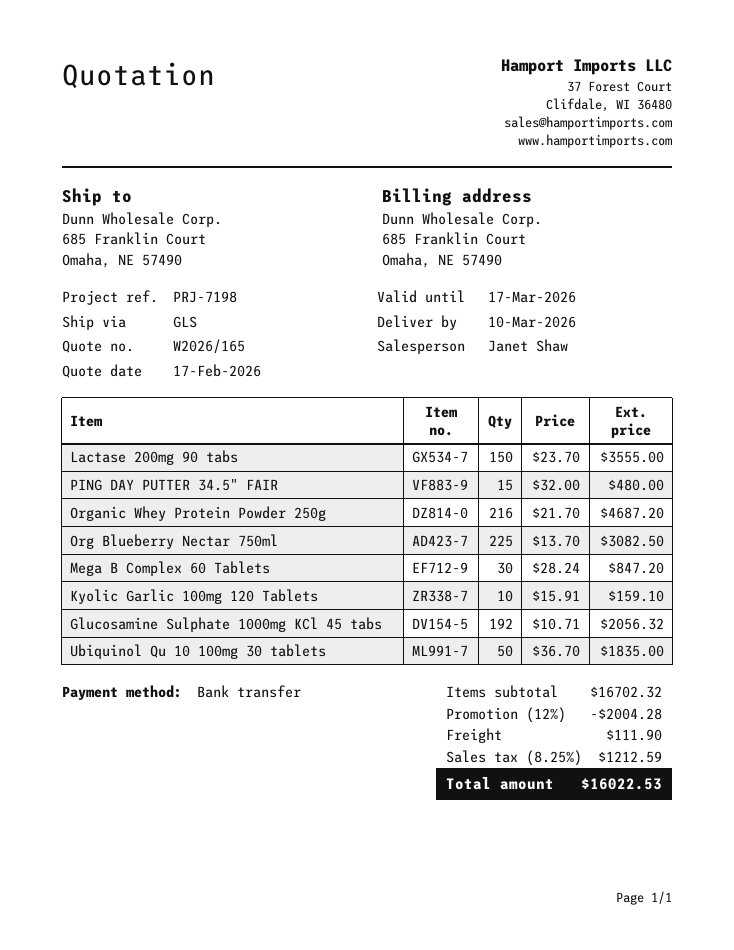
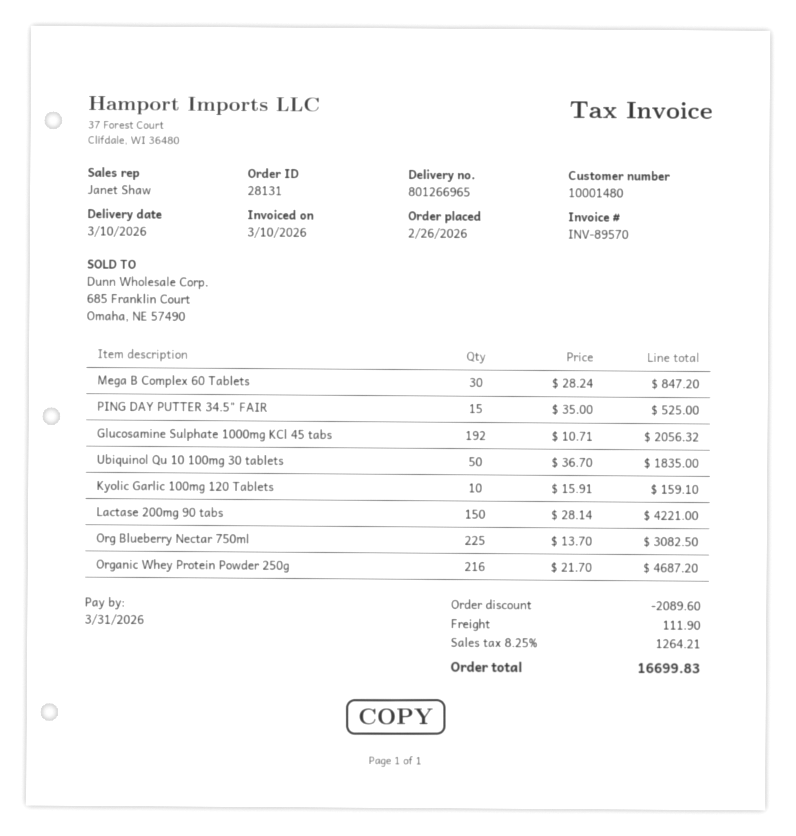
Lactase 200mg 90 tabs: 150 x 23.70 = 3555.00 -> 150 x 28.14 = 4221.00
PING DAY PUTTER 34.5" FAIR: 15 x 32.00 = 480.00 -> 15 x 35.00 = 525.00
discount: 2004.28 -> 2089.60
tax: 8.25% = 1212.59 -> 8.25% = 1264.21
total: 16022.53 -> 16699.83

